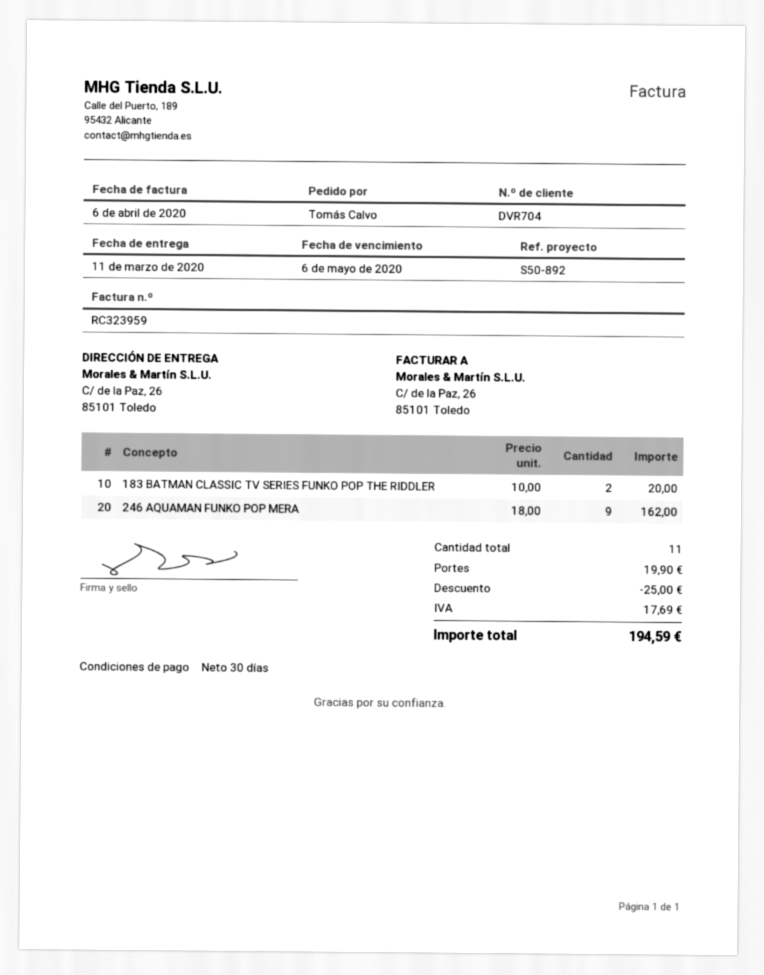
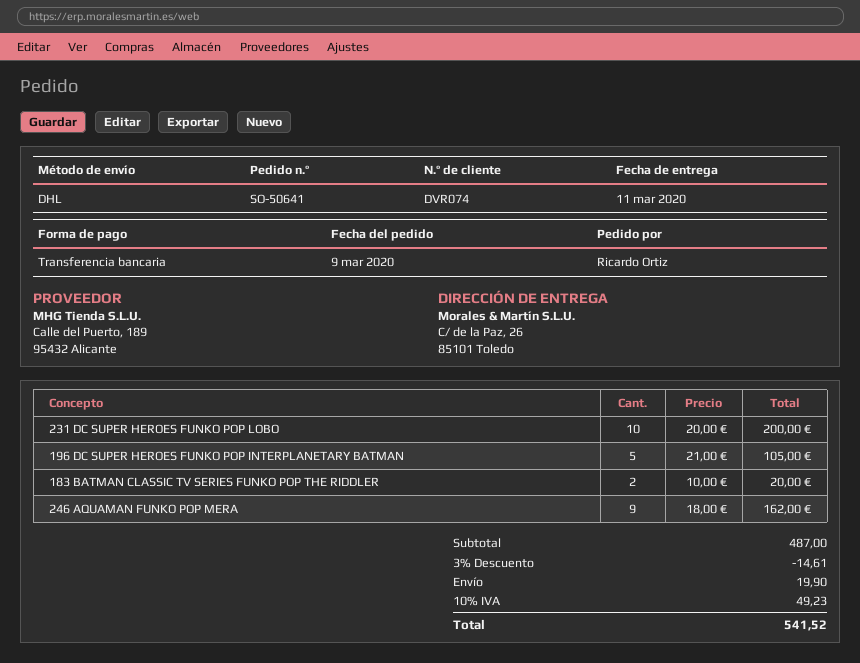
customer number: DVR704 -> DVR074
ordered by: Tomás Calvo -> Ricardo Ortiz
231 DC SUPER HEROES FUNKO POP LOBO: none -> 10 x 20.00 = 200.00
196 DC SUPER HEROES FUNKO POP INTERPLANETARY BATMAN: none -> 5 x 21.00 = 105.00
discount: 25.00 -> 14.61
tax: 17.69 -> 49.23
total: 194.59 -> 541.52

